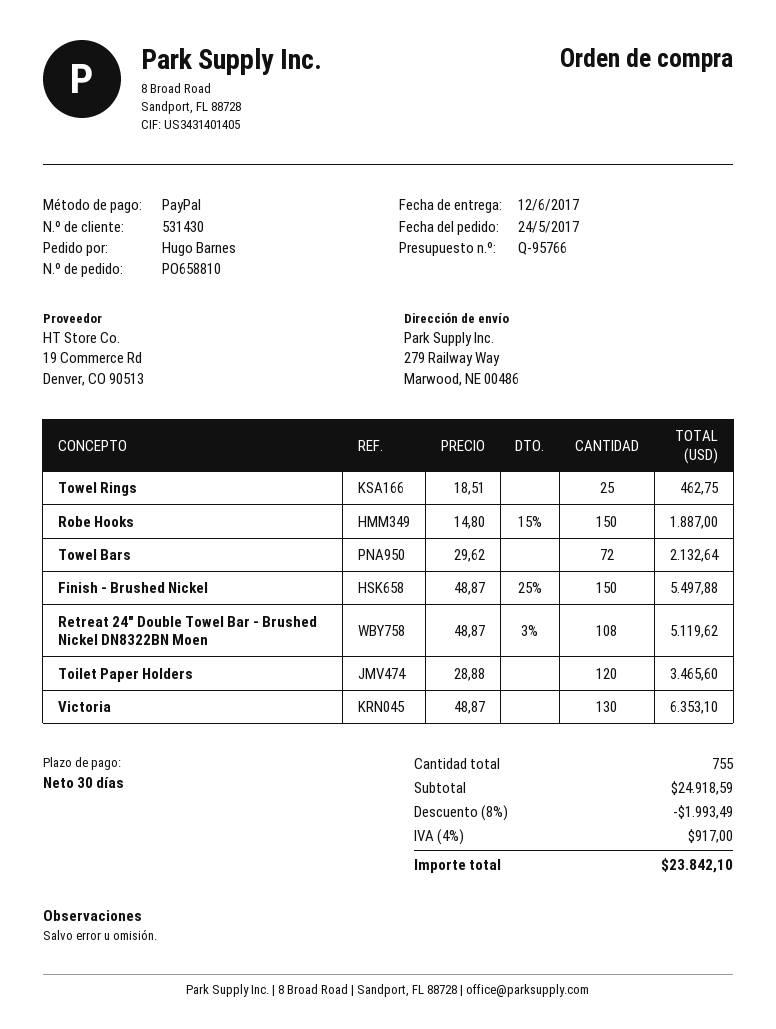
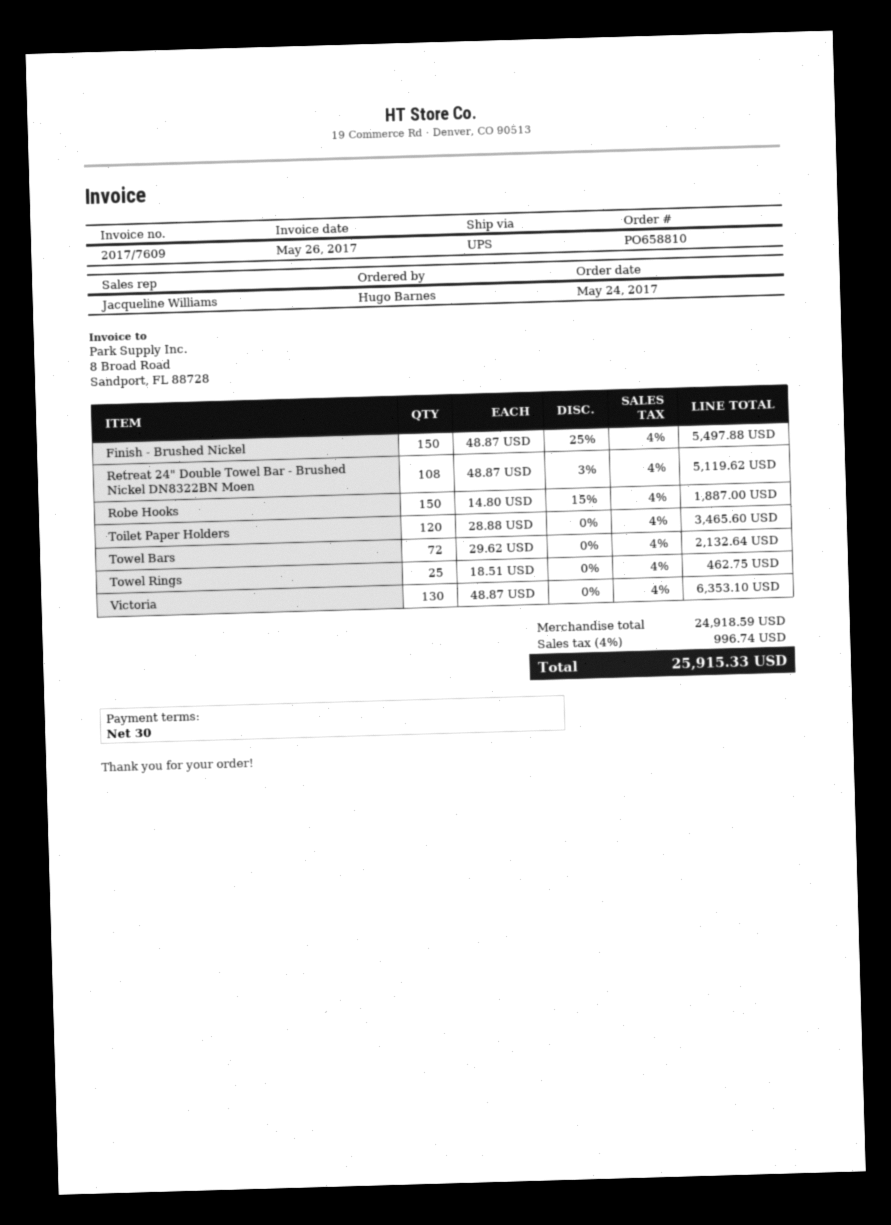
discount: 8% = 1993.49 -> none
tax: 4% = 917.00 -> 4% = 996.74
total: 23842.10 -> 25915.33

